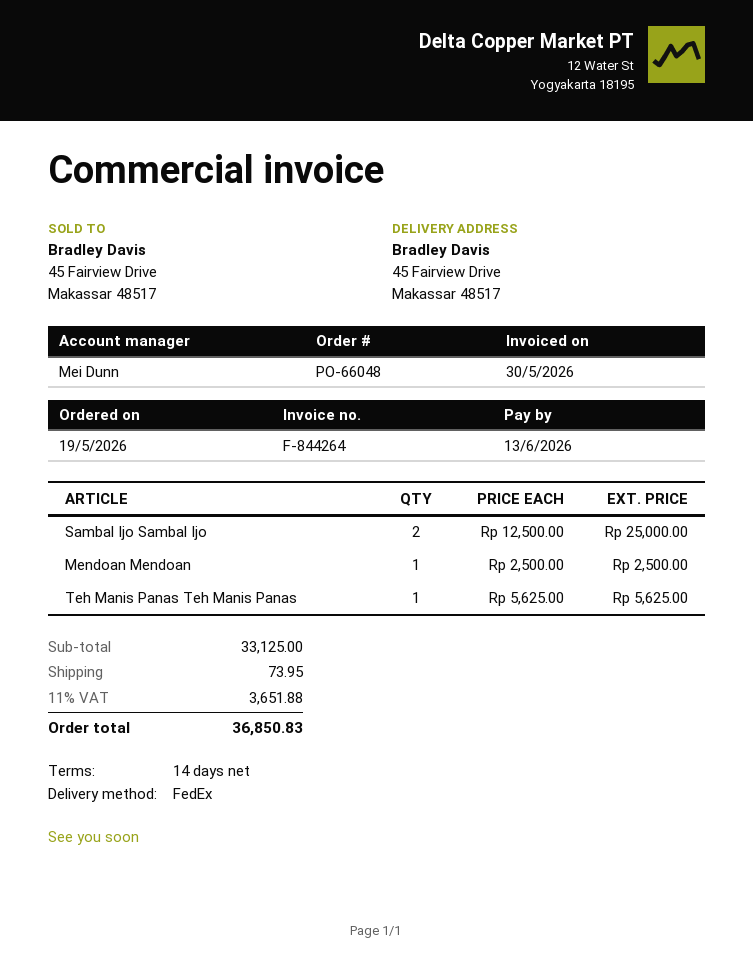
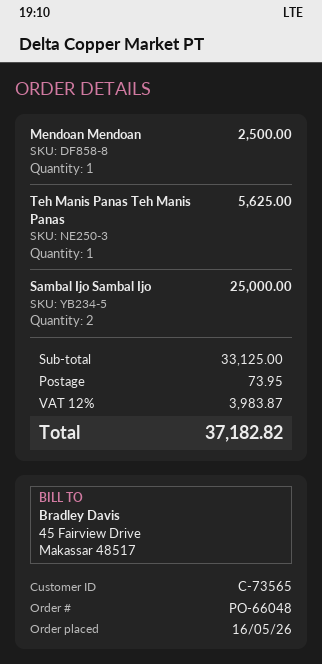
order date: 2026-05-19 -> 2026-05-16
tax: 11% = 3651.88 -> 12% = 3983.87
total: 36850.83 -> 37182.82

